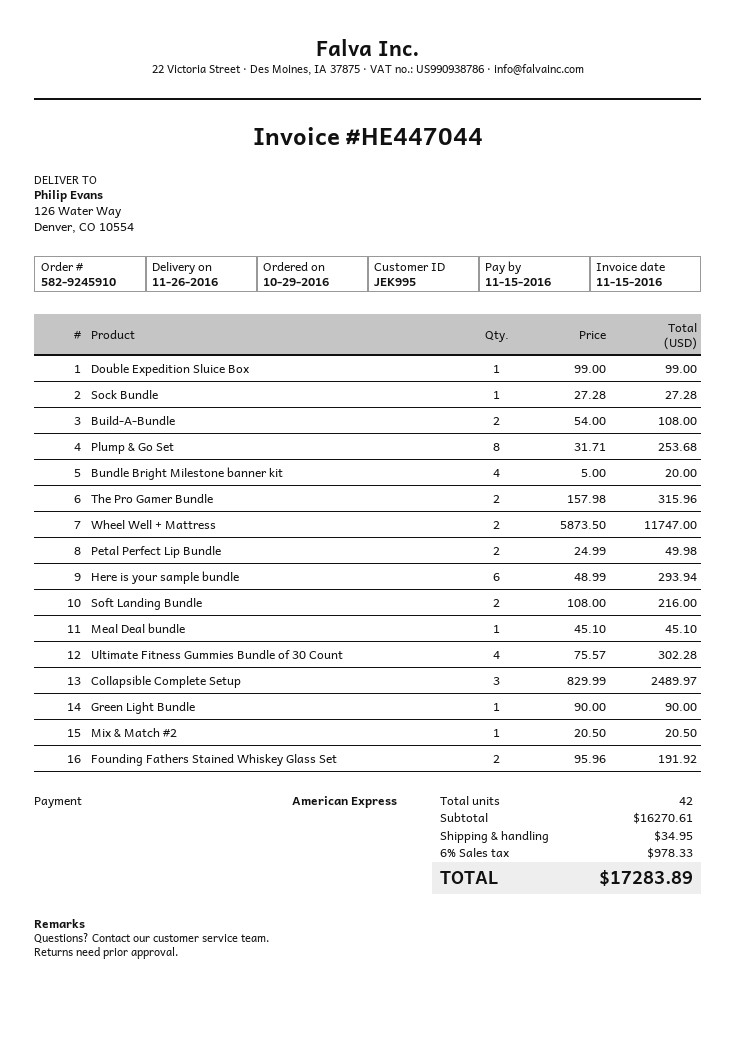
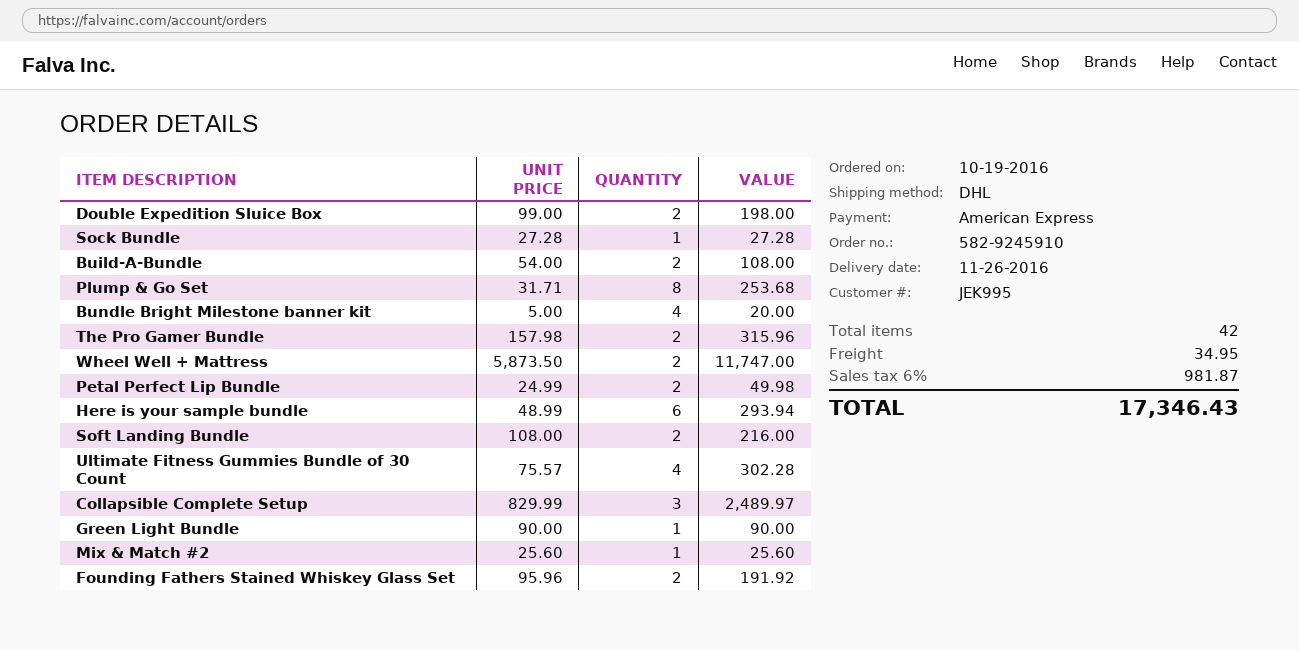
order date: 2016-10-29 -> 2016-10-19
Double Expedition Sluice Box: 1 x 99.00 = 99.00 -> 2 x 99.00 = 198.00
Meal Deal bundle: 1 x 45.10 = 45.10 -> none
Mix & Match #2: 1 x 20.50 = 20.50 -> 1 x 25.60 = 25.60
tax: 6% = 978.33 -> 6% = 981.87
total: 17283.89 -> 17346.43

